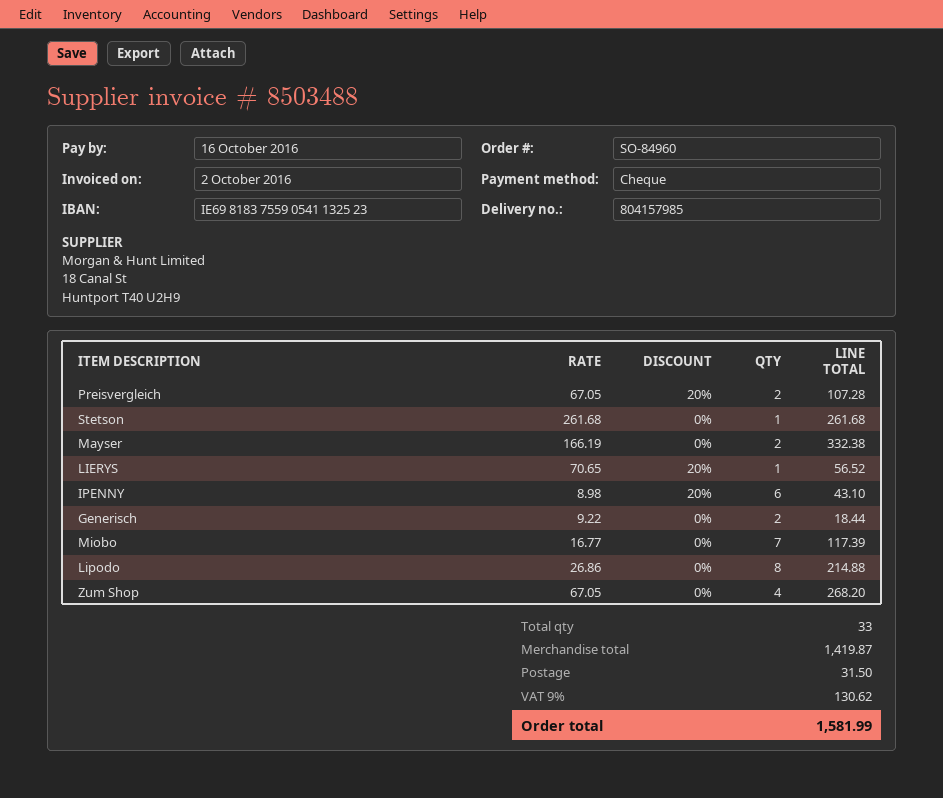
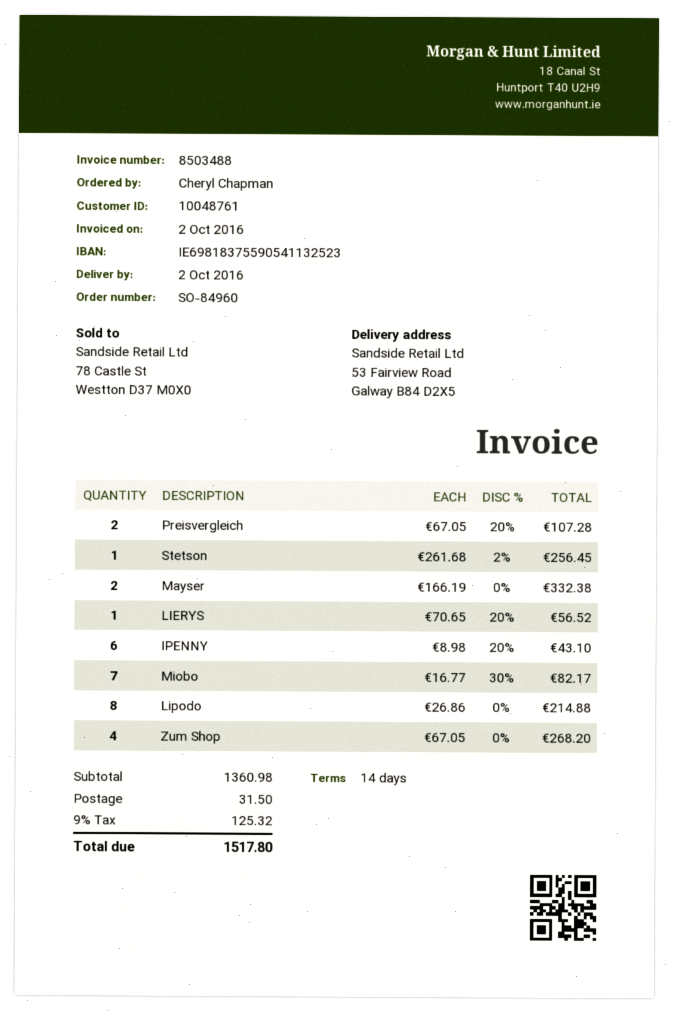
Stetson: 1 x 261.68 = 261.68 -> 1 x 261.68 - 2% = 256.45
Generisch: 2 x 9.22 = 18.44 -> none
Miobo: 7 x 16.77 = 117.39 -> 7 x 16.77 - 30% = 82.17
subtotal: 1419.87 -> 1360.98
tax: 9% = 130.62 -> 9% = 125.32
total: 1581.99 -> 1517.80

